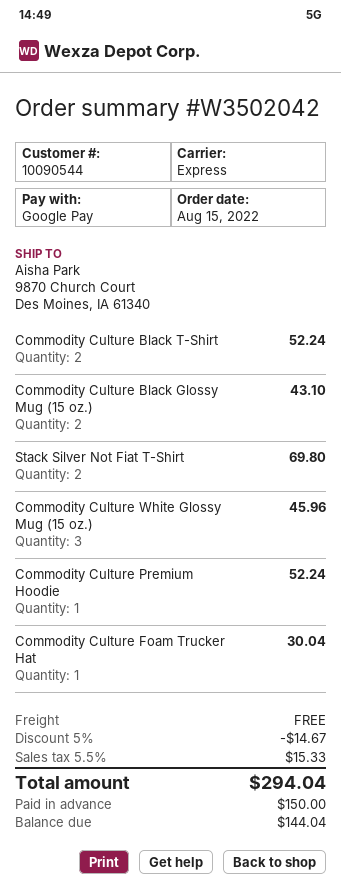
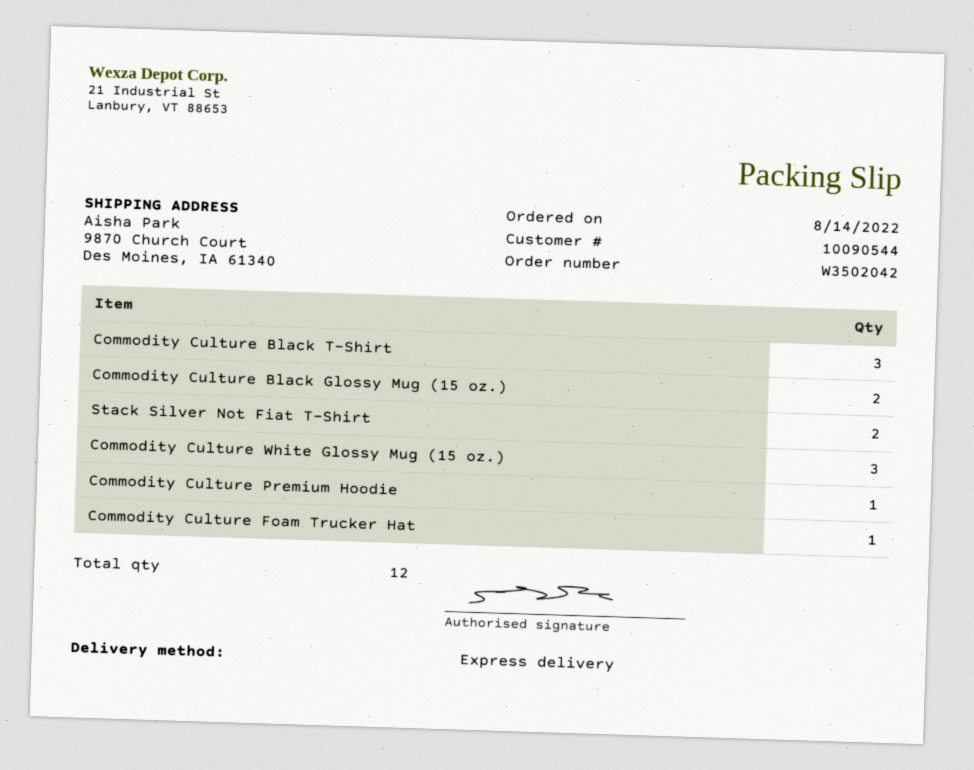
order date: 2022-08-15 -> 2022-08-14
Commodity Culture Black T-Shirt: 2 -> 3

